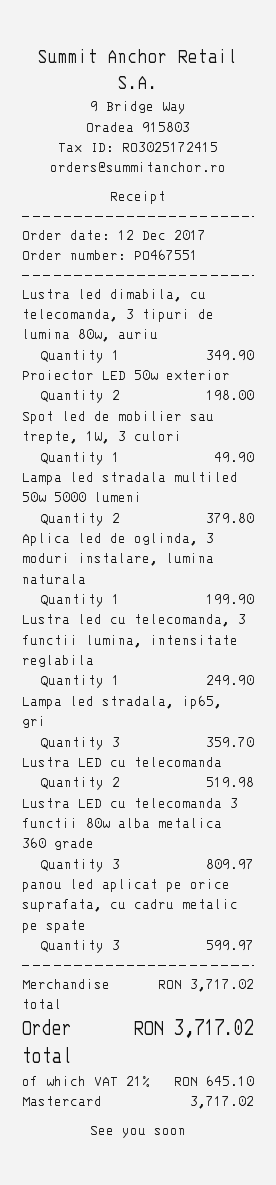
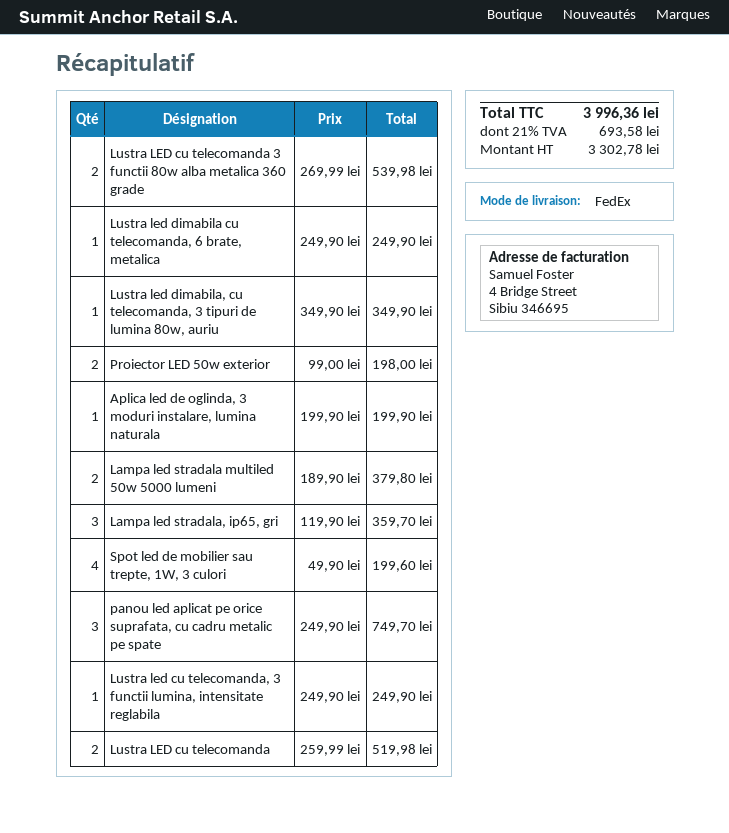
Spot led de mobilier sau trepte, 1W, 3 culori: 1 for 49.90 -> 4 for 199.60
Lustra LED cu telecomanda 3 functii 80w alba metalica 360 grade: 3 for 809.97 -> 2 for 539.98
panou led aplicat pe orice suprafata, cu cadru metalic pe spate: 3 for 599.97 -> 3 for 749.70
Lustra led dimabila cu telecomanda, 6 brate, metalica: none -> 1 for 249.90
tax: 21% = 645.10 -> 21% = 693.58
total: 3717.02 -> 3996.36

